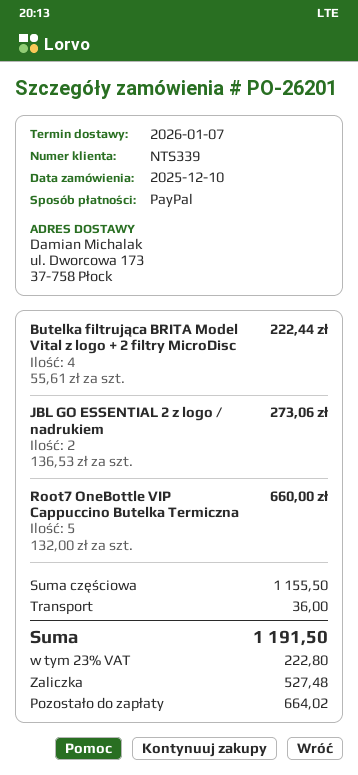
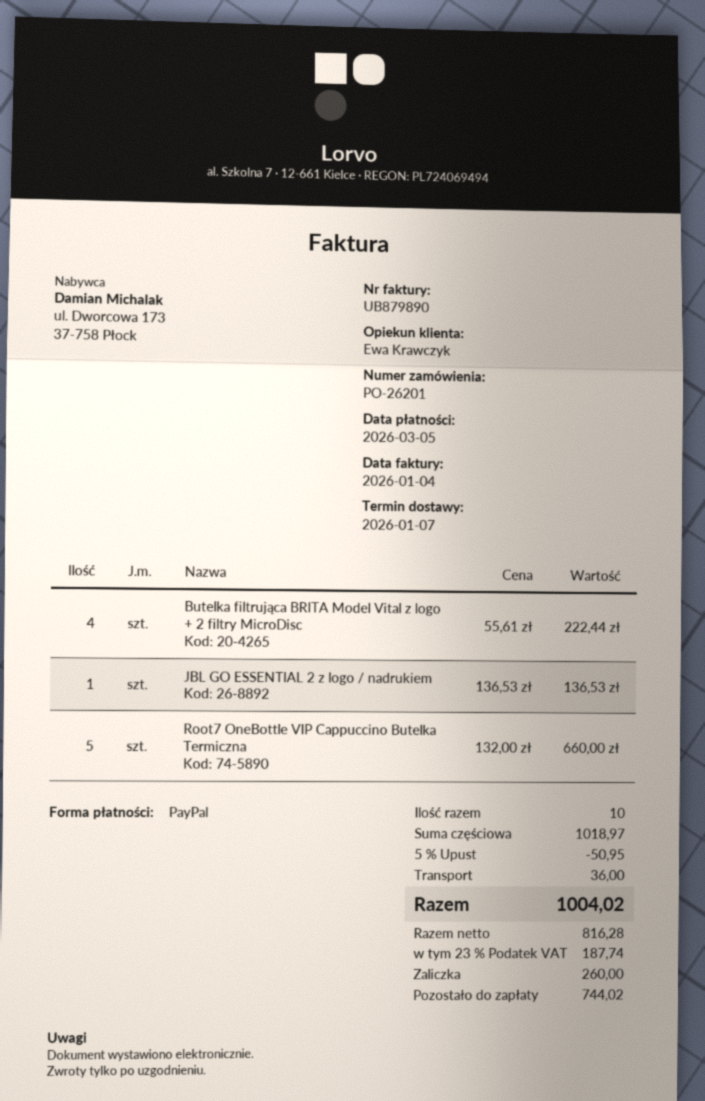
JBL GO ESSENTIAL 2 z logo / nadrukiem: 2 x 136.53 = 273.06 -> 1 x 136.53 = 136.53
subtotal: 1155.50 -> 1018.97
discount: none -> 5% = 50.95
tax: 23% = 222.80 -> 23% = 187.74
total: 1191.50 -> 1004.02
deposit: 527.48 -> 260.00
balance: 664.02 -> 744.02

